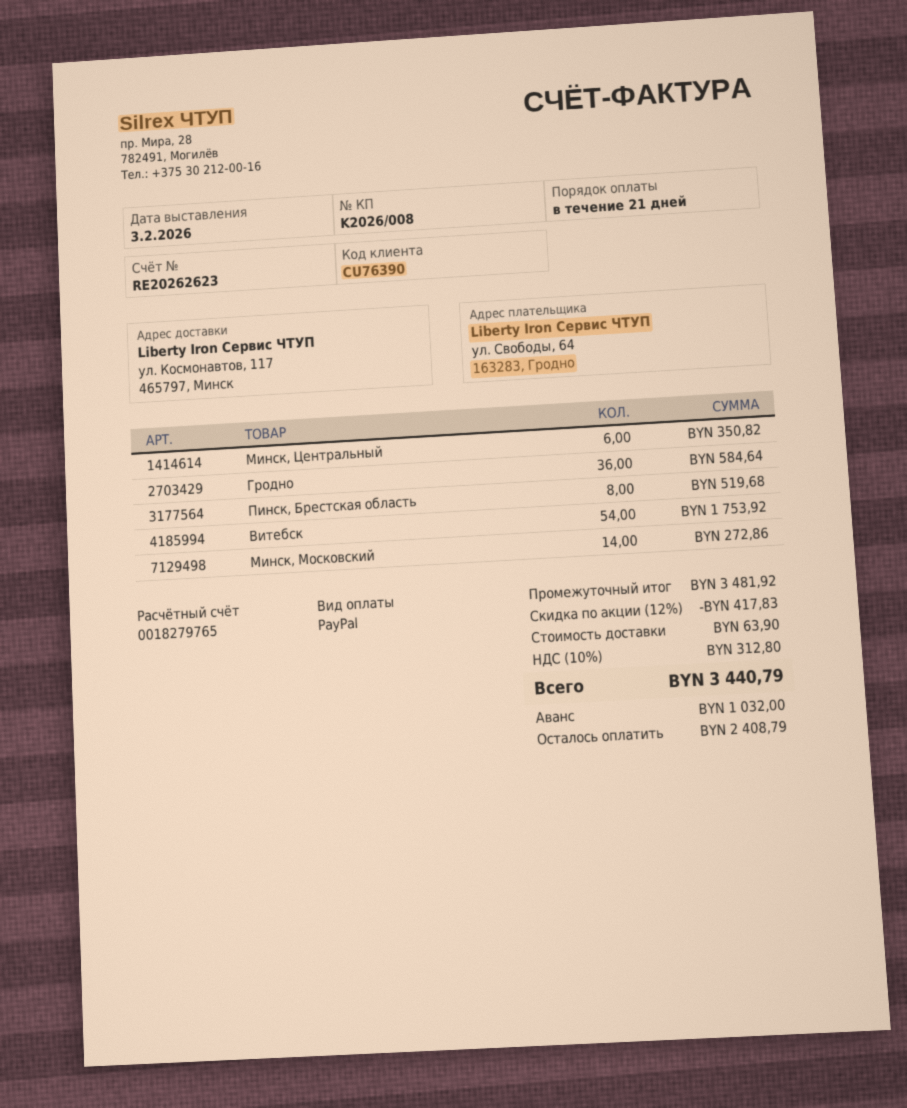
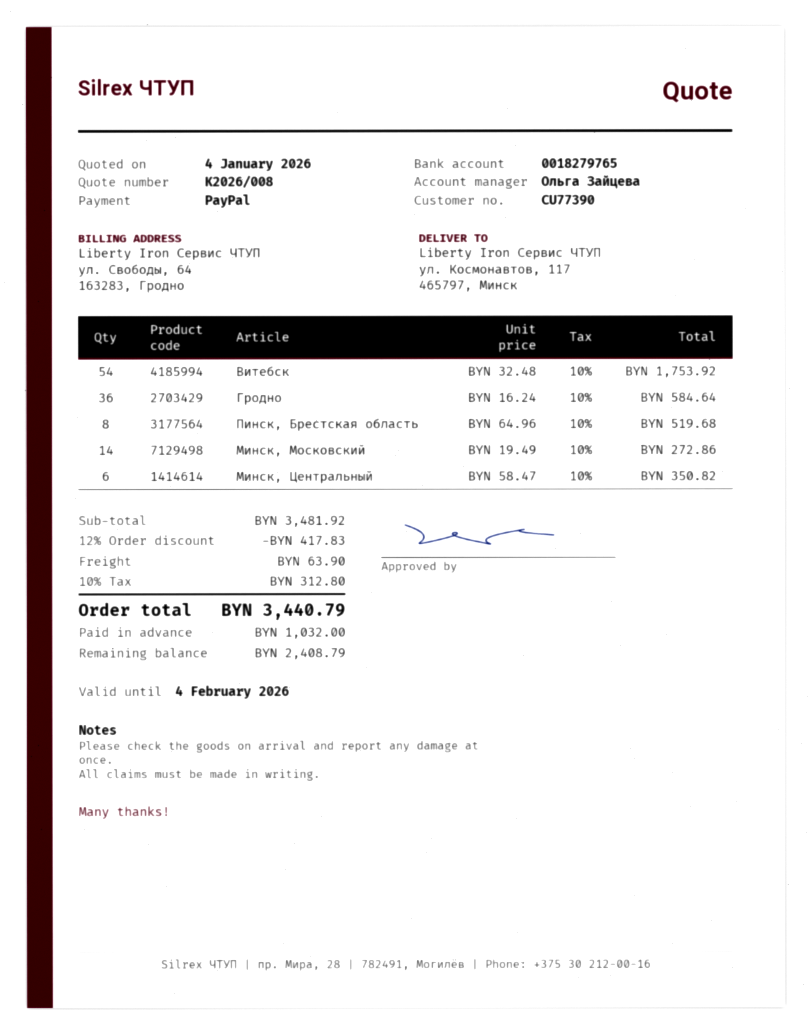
customer number: CU76390 -> CU77390

